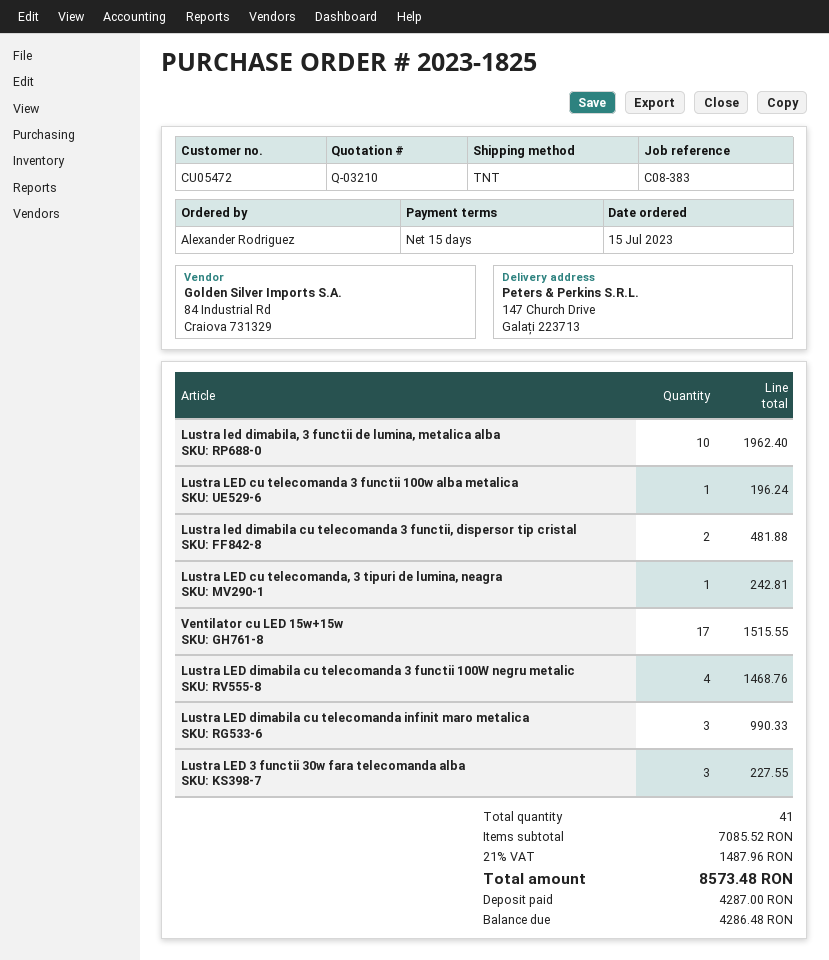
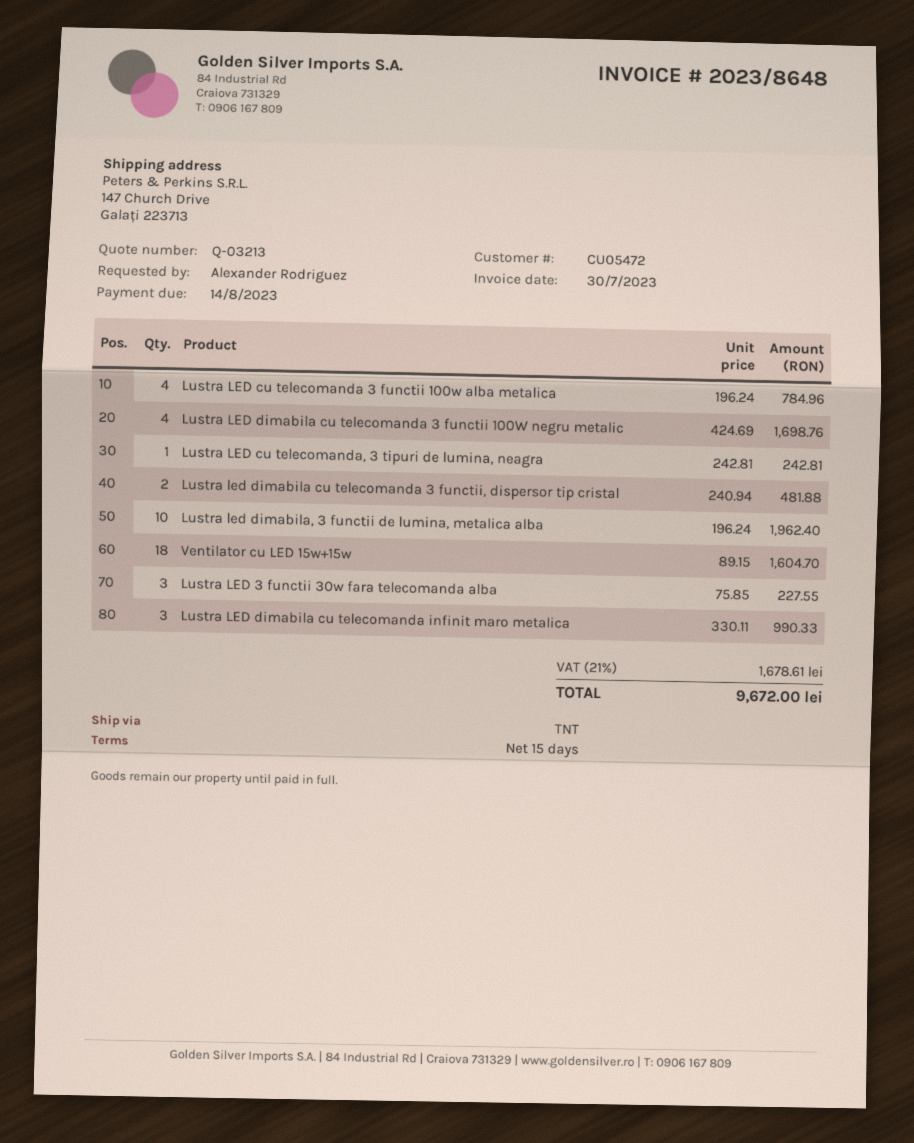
quote number: Q-03210 -> Q-03213
Lustra LED cu telecomanda 3 functii 100w alba metalica: 1 for 196.24 -> 4 for 784.96
Ventilator cu LED 15w+15w: 17 for 1515.55 -> 18 for 1604.70
Lustra LED dimabila cu telecomanda 3 functii 100W negru metalic: 4 for 1468.76 -> 4 for 1698.76
tax: 21% = 1487.96 -> 21% = 1678.61
total: 8573.48 -> 9672.00

